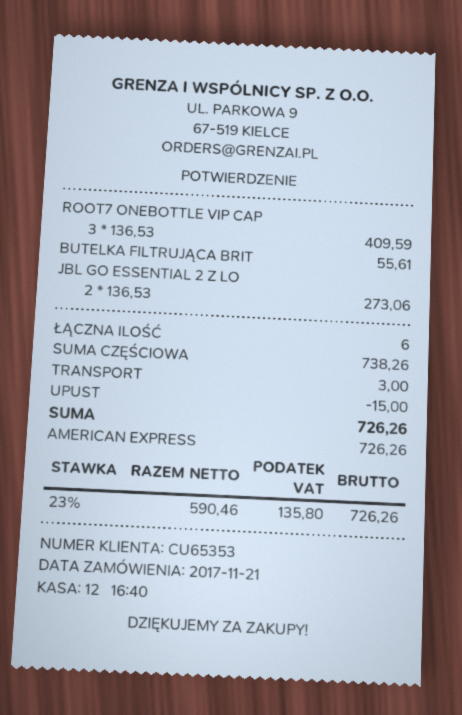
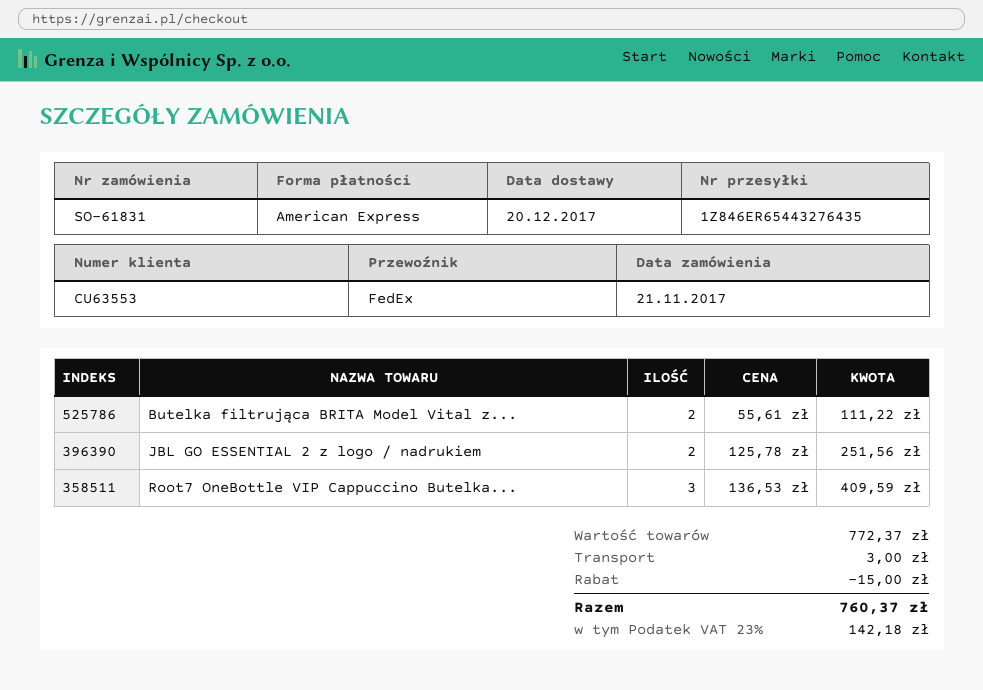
customer number: CU65353 -> CU63553
BUTELKA FILTRUJĄCA BRIT: 1 x 55.61 = 55.61 -> 2 x 55.61 = 111.22
JBL GO ESSENTIAL 2 Z LO: 2 x 136.53 = 273.06 -> 2 x 125.78 = 251.56
subtotal: 738.26 -> 772.37
tax: 23% = 135.80 -> 23% = 142.18
total: 726.26 -> 760.37

